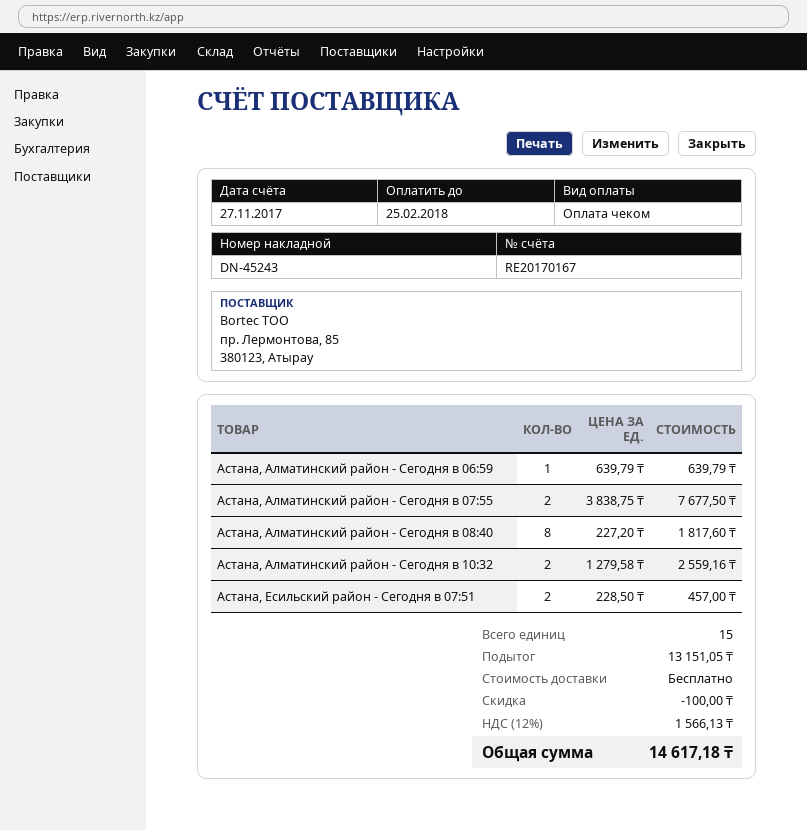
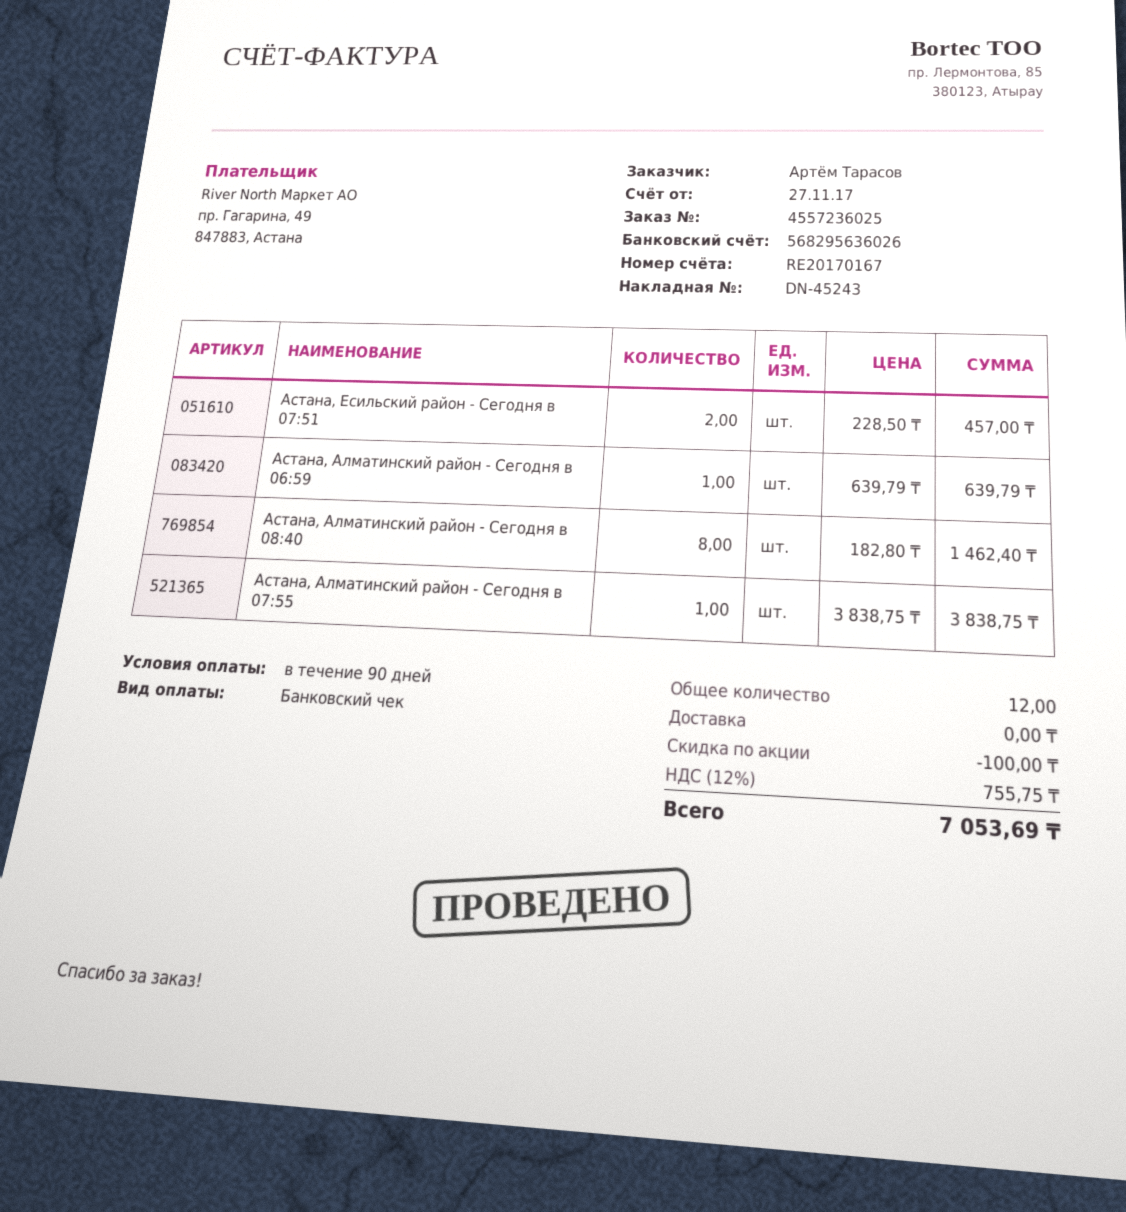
Астана, Алматинский район - Сегодня в 07:55: 2 x 3838.75 = 7677.50 -> 1 x 3838.75 = 3838.75
Астана, Алматинский район - Сегодня в 08:40: 8 x 227.20 = 1817.60 -> 8 x 182.80 = 1462.40
Астана, Алматинский район - Сегодня в 10:32: 2 x 1279.58 = 2559.16 -> none
total quantity: 15 -> 12
tax: 12% = 1566.13 -> 12% = 755.75
total: 14617.18 -> 7053.69

